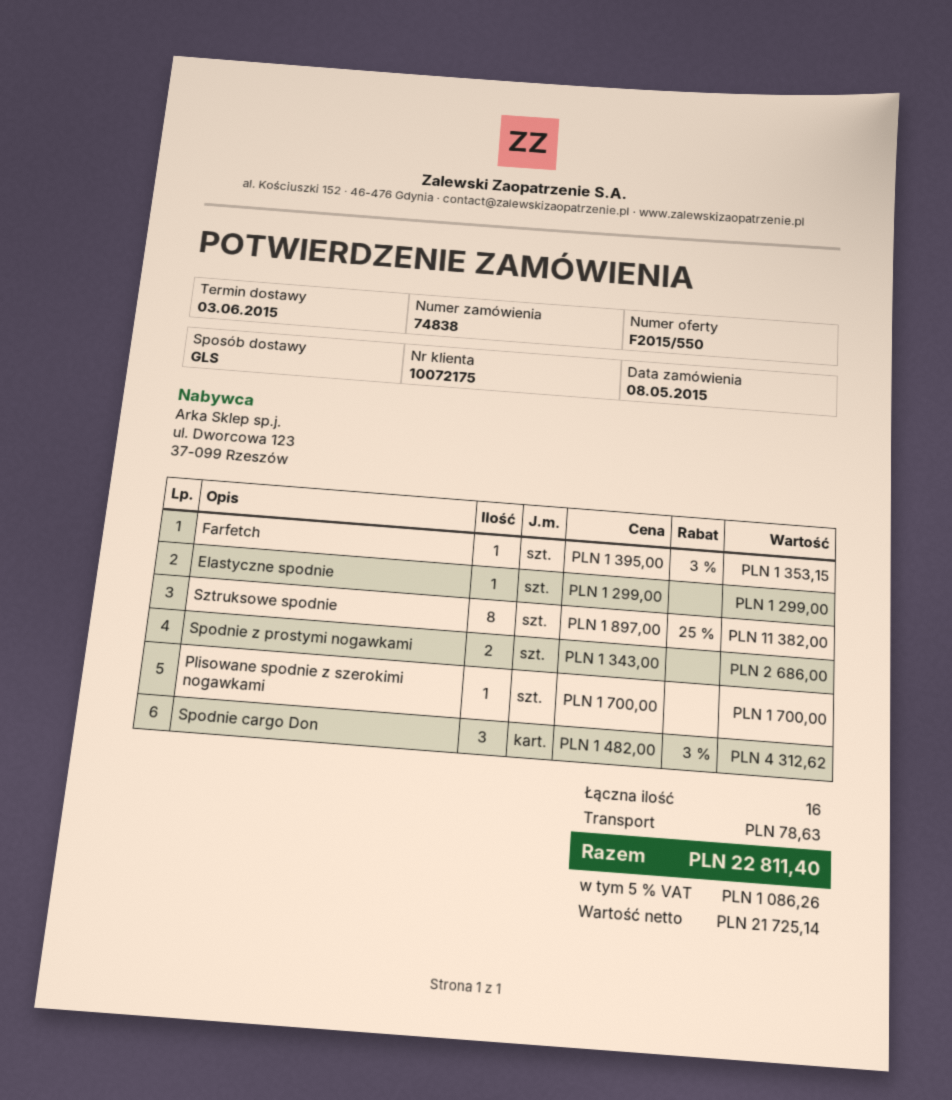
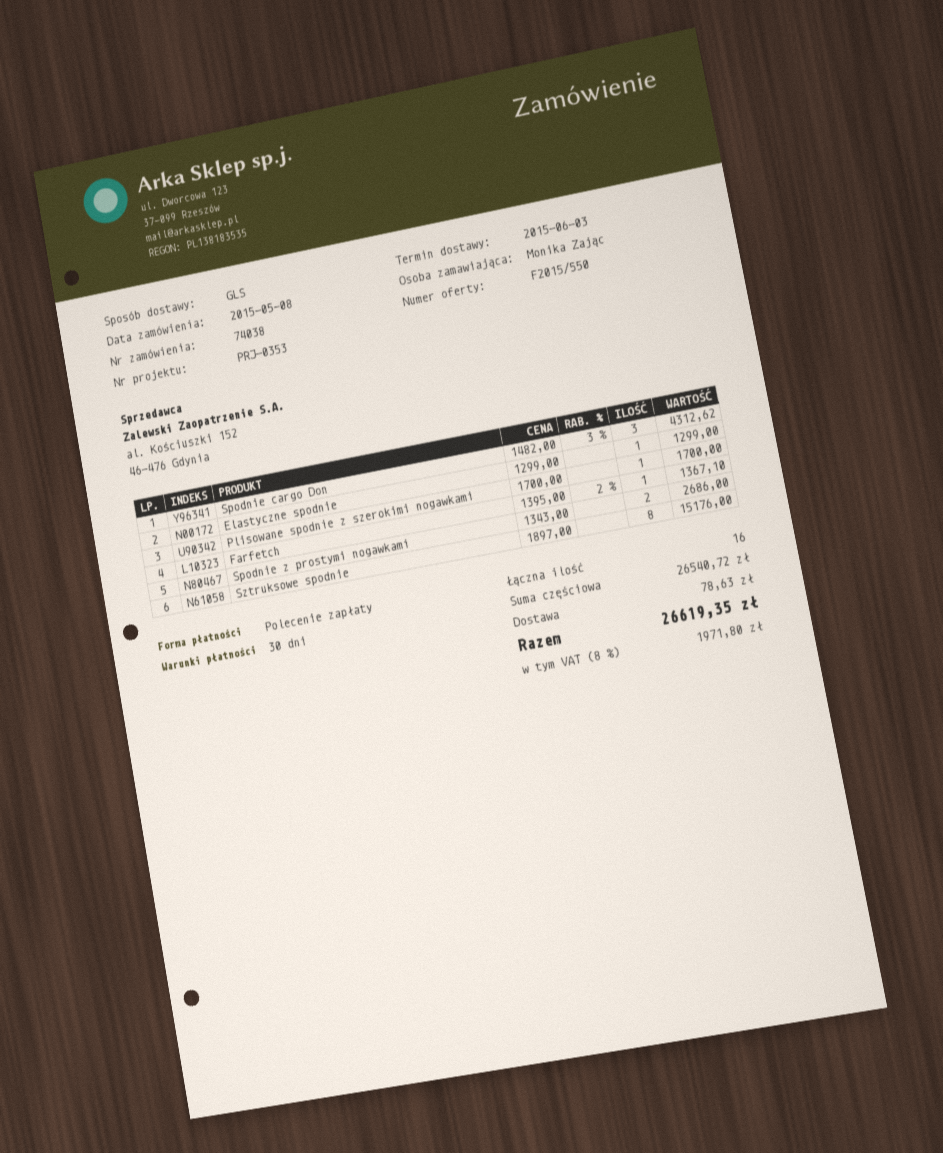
order number: 74838 -> 74038
Farfetch: 1 x 1395.00 - 3% = 1353.15 -> 1 x 1395.00 - 2% = 1367.10
Sztruksowe spodnie: 8 x 1897.00 - 25% = 11382.00 -> 8 x 1897.00 = 15176.00
tax: 5% = 1086.26 -> 8% = 1971.80
total: 22811.40 -> 26619.35

